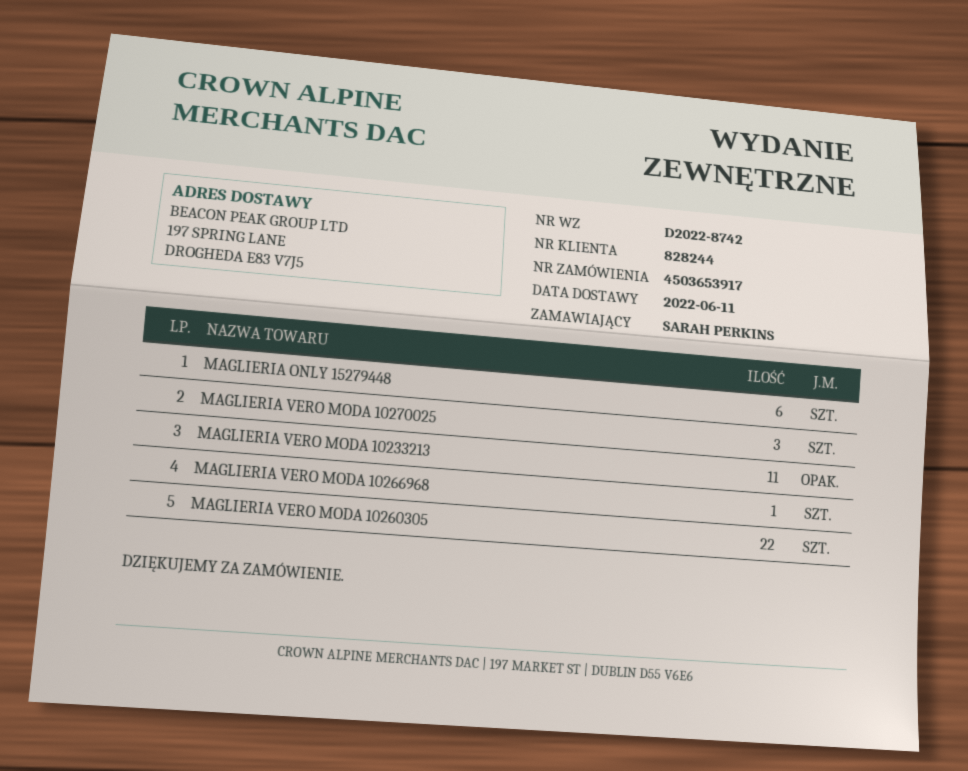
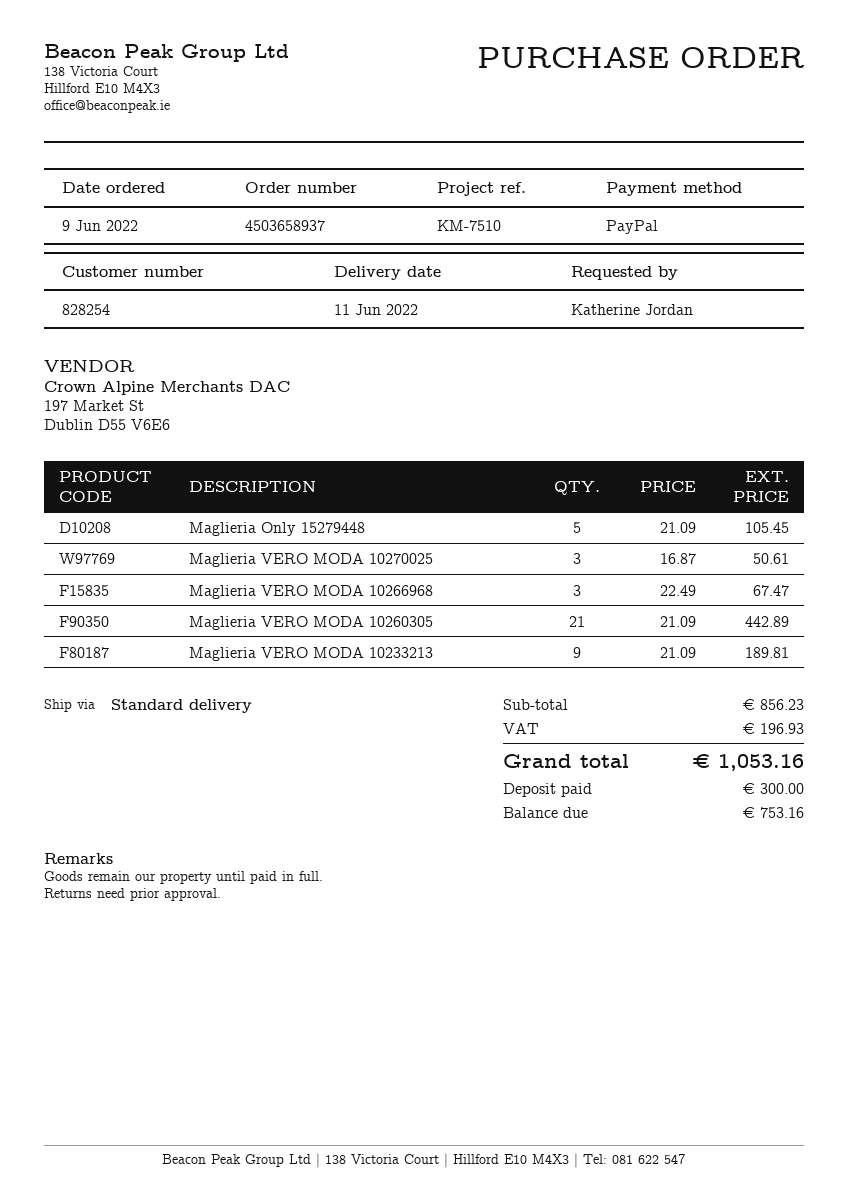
order number: 4503653917 -> 4503658937
customer number: 828244 -> 828254
ordered by: SARAH PERKINS -> Katherine Jordan
MAGLIERIA ONLY 15279448: 6 -> 5
MAGLIERIA VERO MODA 10233213: 11 -> 9
MAGLIERIA VERO MODA 10266968: 1 -> 3
MAGLIERIA VERO MODA 10260305: 22 -> 21

